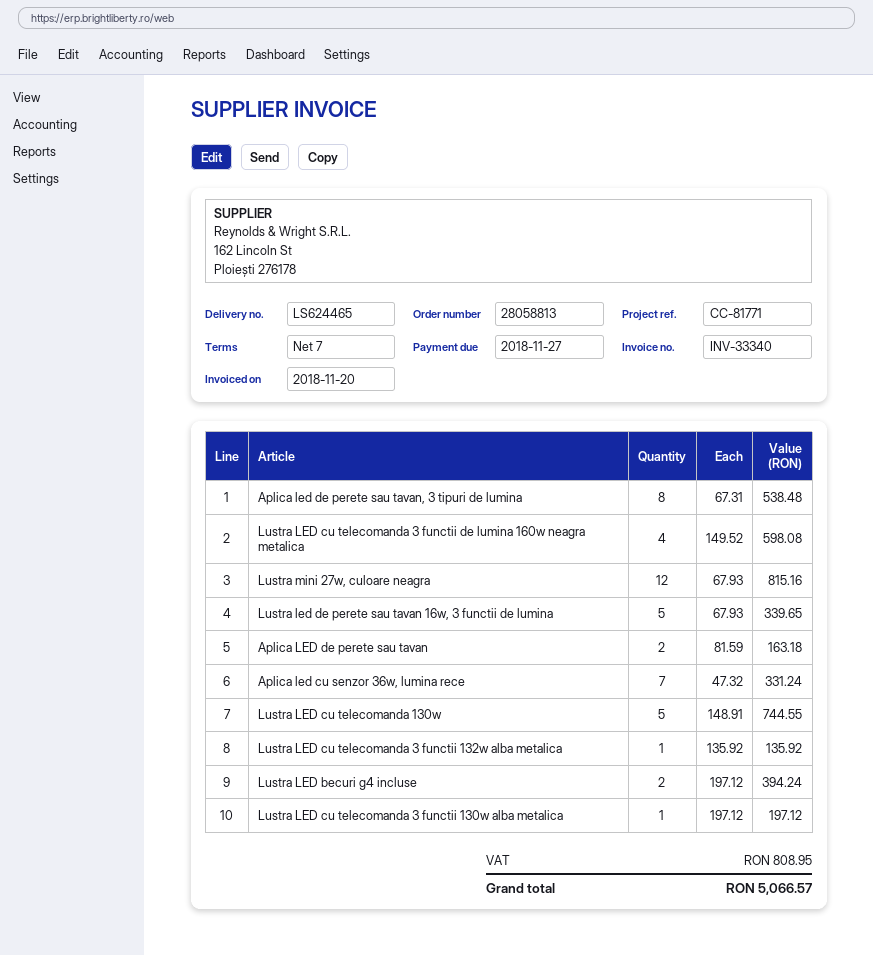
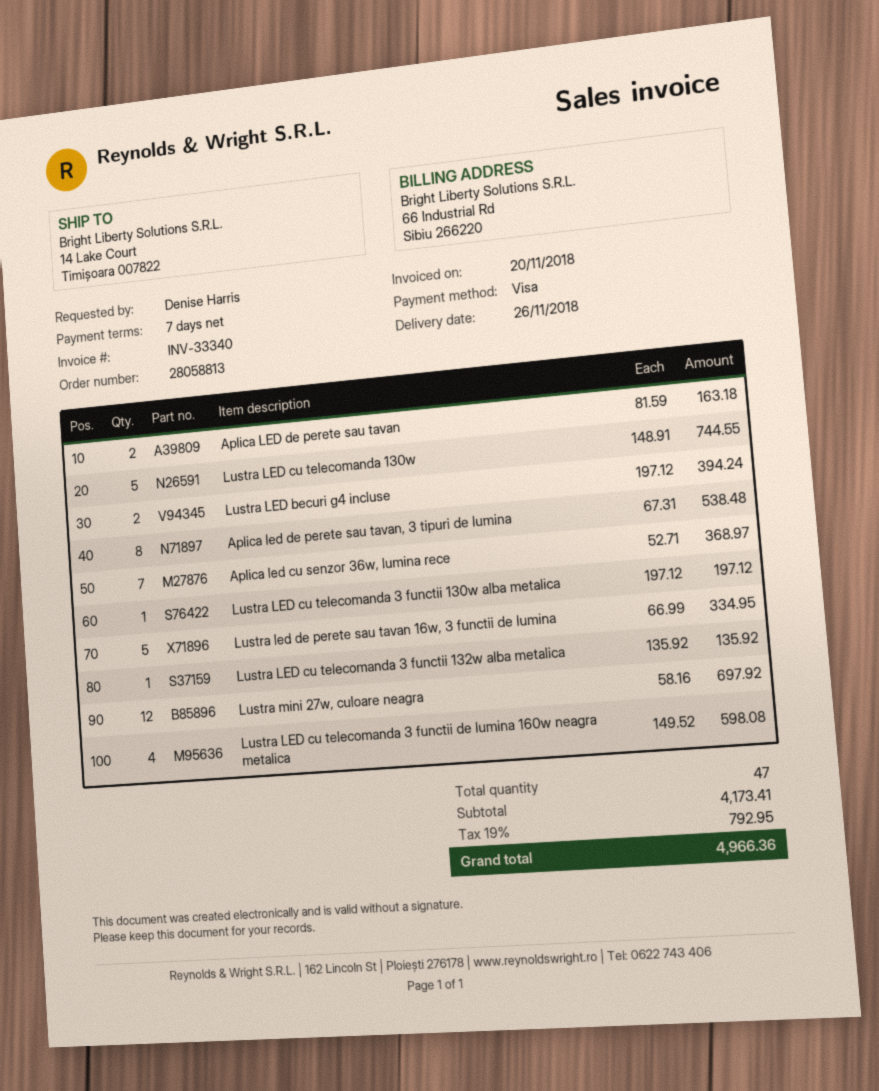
Lustra mini 27w, culoare neagra: 12 x 67.93 = 815.16 -> 12 x 58.16 = 697.92
Lustra led de perete sau tavan 16w, 3 functii de lumina: 5 x 67.93 = 339.65 -> 5 x 66.99 = 334.95
Aplica led cu senzor 36w, lumina rece: 7 x 47.32 = 331.24 -> 7 x 52.71 = 368.97
tax: 808.95 -> 792.95
total: 5066.57 -> 4966.36

